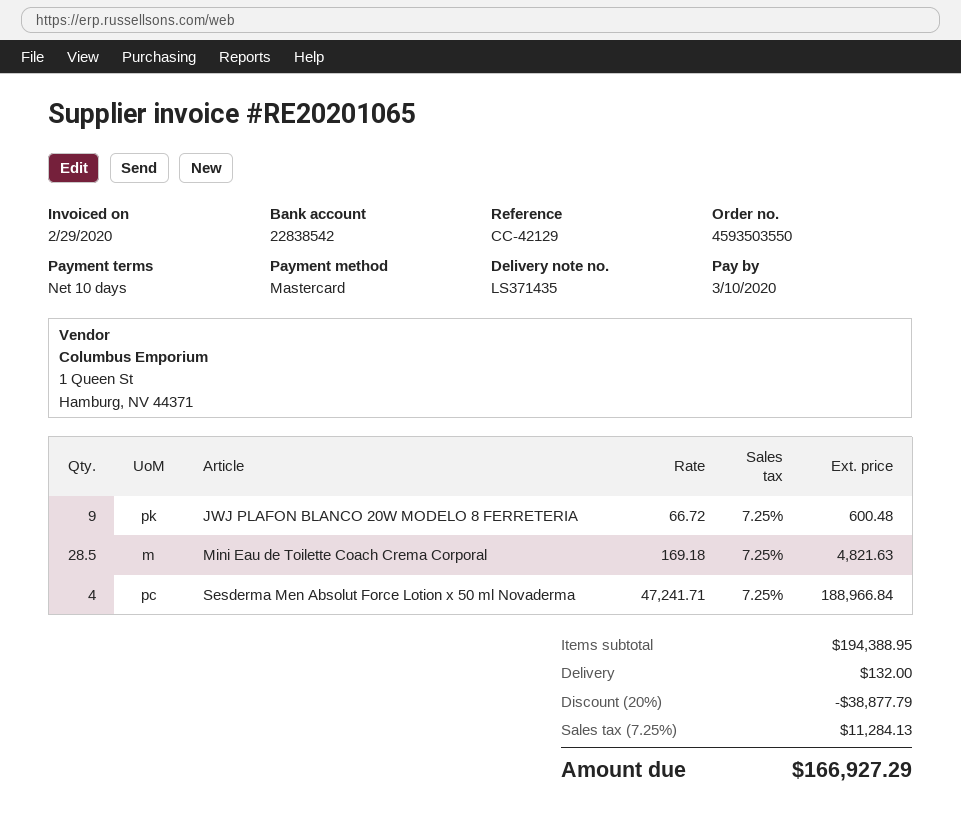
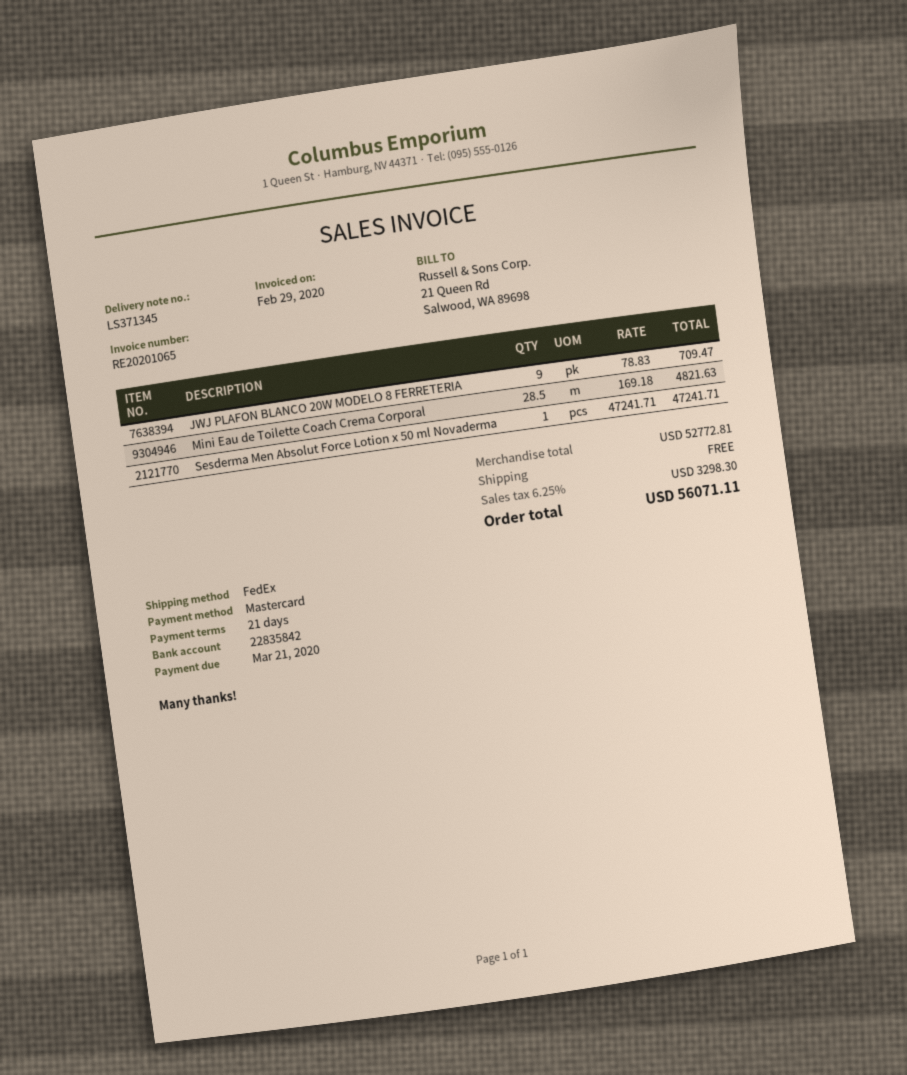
delivery note number: LS371435 -> LS371345
payment terms: 10 days -> 21 days
due date: 2020-03-10 -> 2020-03-21
bank account: 22838542 -> 22835842
JWJ PLAFON BLANCO 20W MODELO 8 FERRETERIA: 9 x 66.72 = 600.48 -> 9 x 78.83 = 709.47
Sesderma Men Absolut Force Lotion x 50 ml Novaderma: 4 x 47241.71 = 188966.84 -> 1 x 47241.71 = 47241.71
subtotal: 194388.95 -> 52772.81
discount: 20% = 38877.79 -> none
shipping: 132.00 -> 0.00
tax: 7.25% = 11284.13 -> 6.25% = 3298.30
total: 166927.29 -> 56071.11

